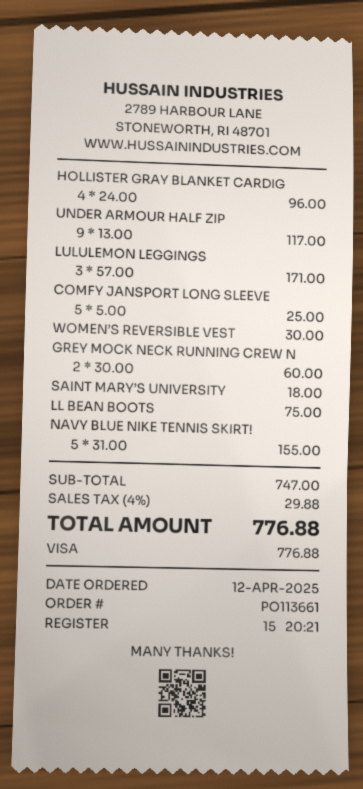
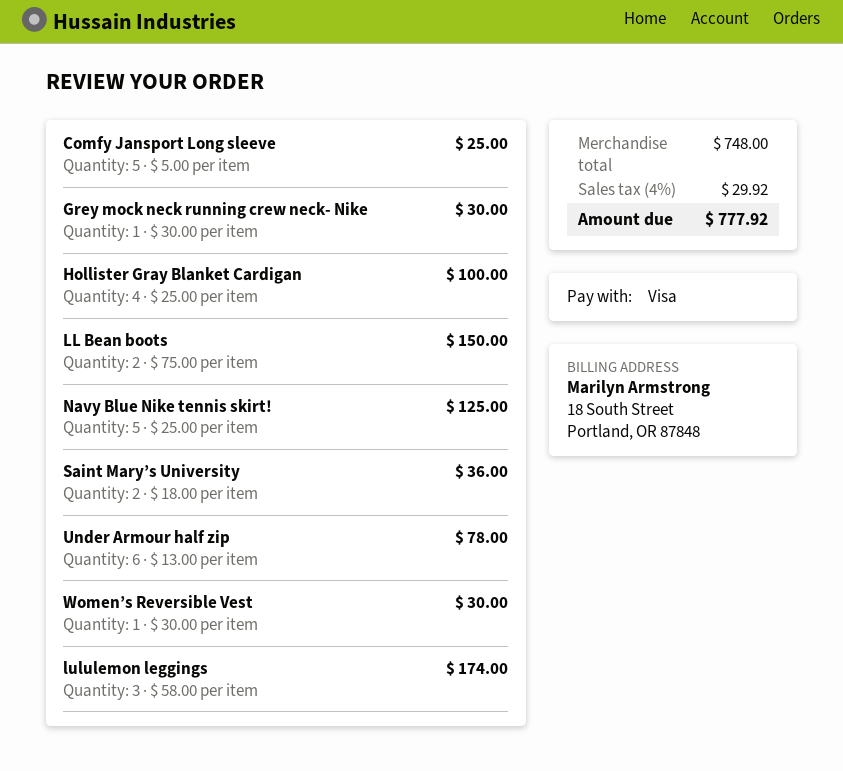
HOLLISTER GRAY BLANKET CARDIG: 4 x 24.00 = 96.00 -> 4 x 25.00 = 100.00
UNDER ARMOUR HALF ZIP: 9 x 13.00 = 117.00 -> 6 x 13.00 = 78.00
LULULEMON LEGGINGS: 3 x 57.00 = 171.00 -> 3 x 58.00 = 174.00
GREY MOCK NECK RUNNING CREW N: 2 x 30.00 = 60.00 -> 1 x 30.00 = 30.00
SAINT MARY’S UNIVERSITY: 1 x 18.00 = 18.00 -> 2 x 18.00 = 36.00
LL BEAN BOOTS: 1 x 75.00 = 75.00 -> 2 x 75.00 = 150.00
NAVY BLUE NIKE TENNIS SKIRT!: 5 x 31.00 = 155.00 -> 5 x 25.00 = 125.00
subtotal: 747.00 -> 748.00
tax: 4% = 29.88 -> 4% = 29.92
total: 776.88 -> 777.92

